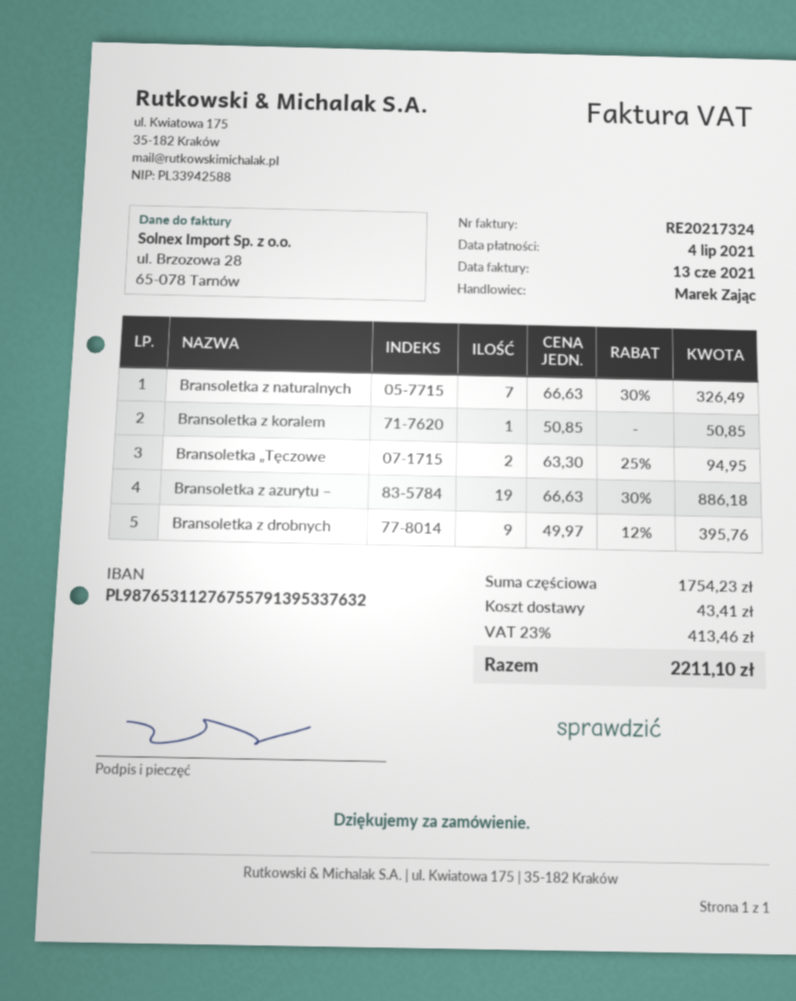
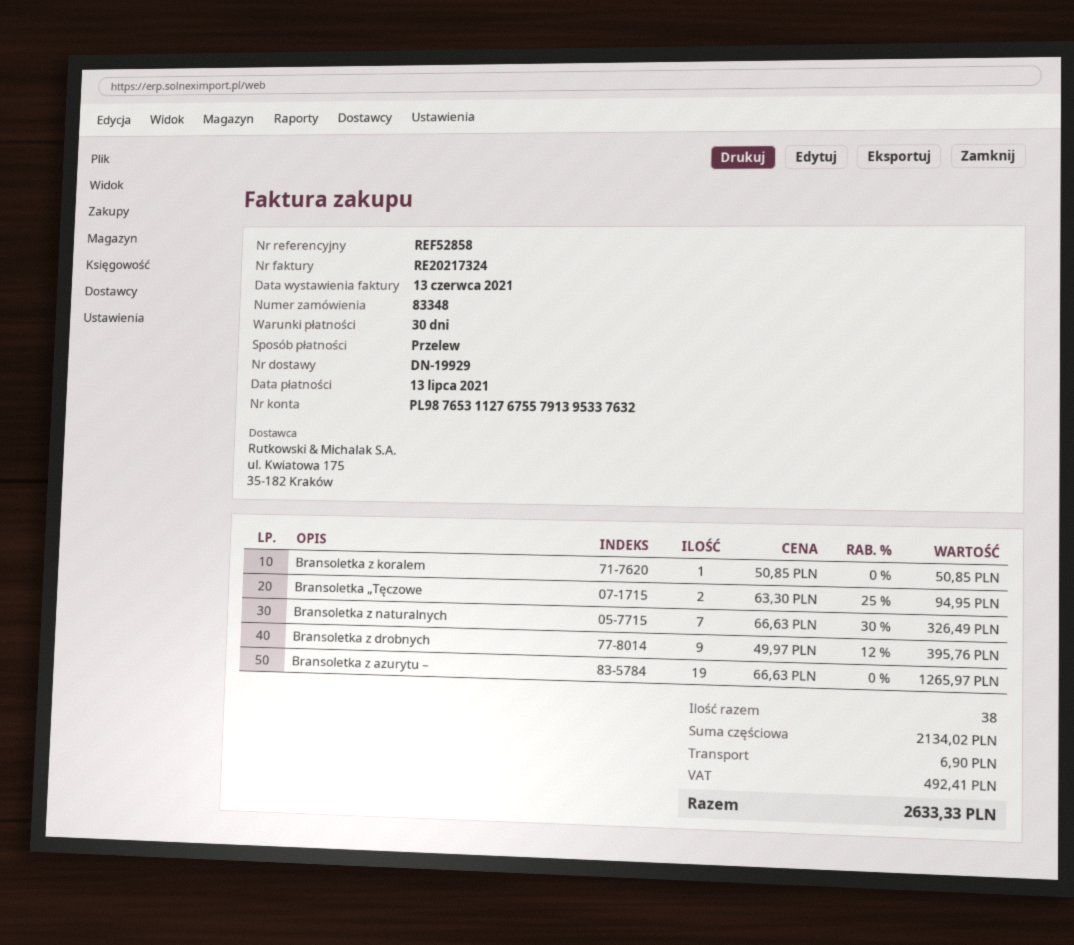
due date: 2021-07-04 -> 2021-07-13
Bransoletka z azurytu –: 19 x 66.63 - 30% = 886.18 -> 19 x 66.63 = 1265.97
subtotal: 1754.23 -> 2134.02
shipping: 43.41 -> 6.90
tax: 413.46 -> 492.41
total: 2211.10 -> 2633.33

